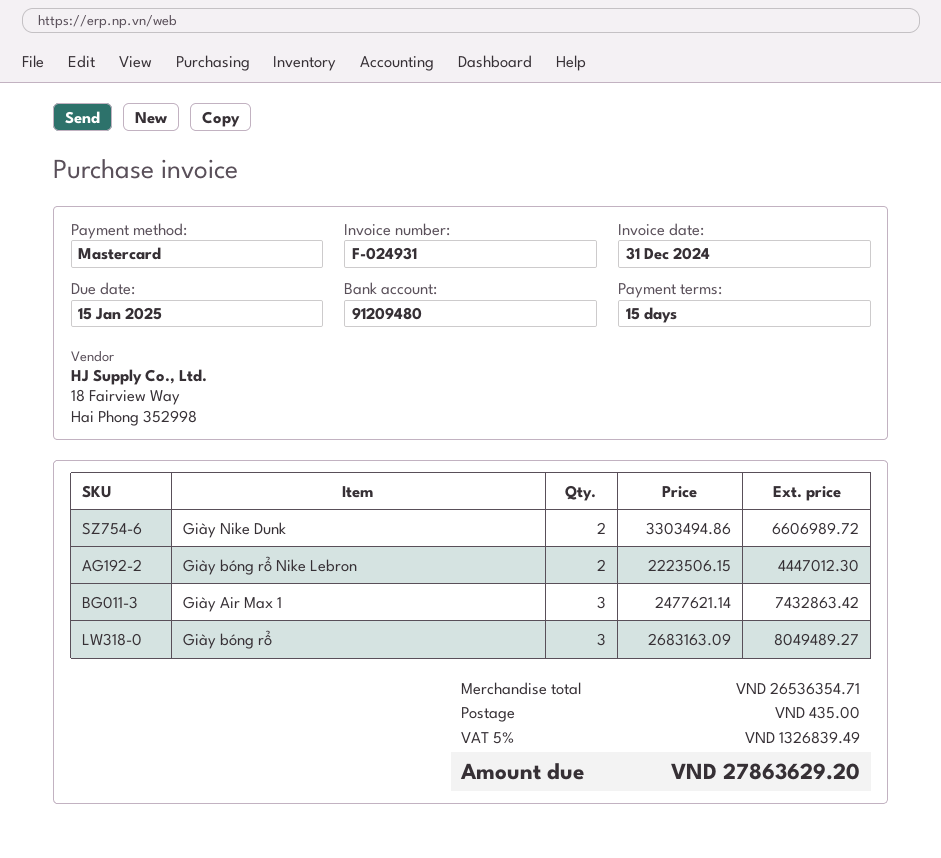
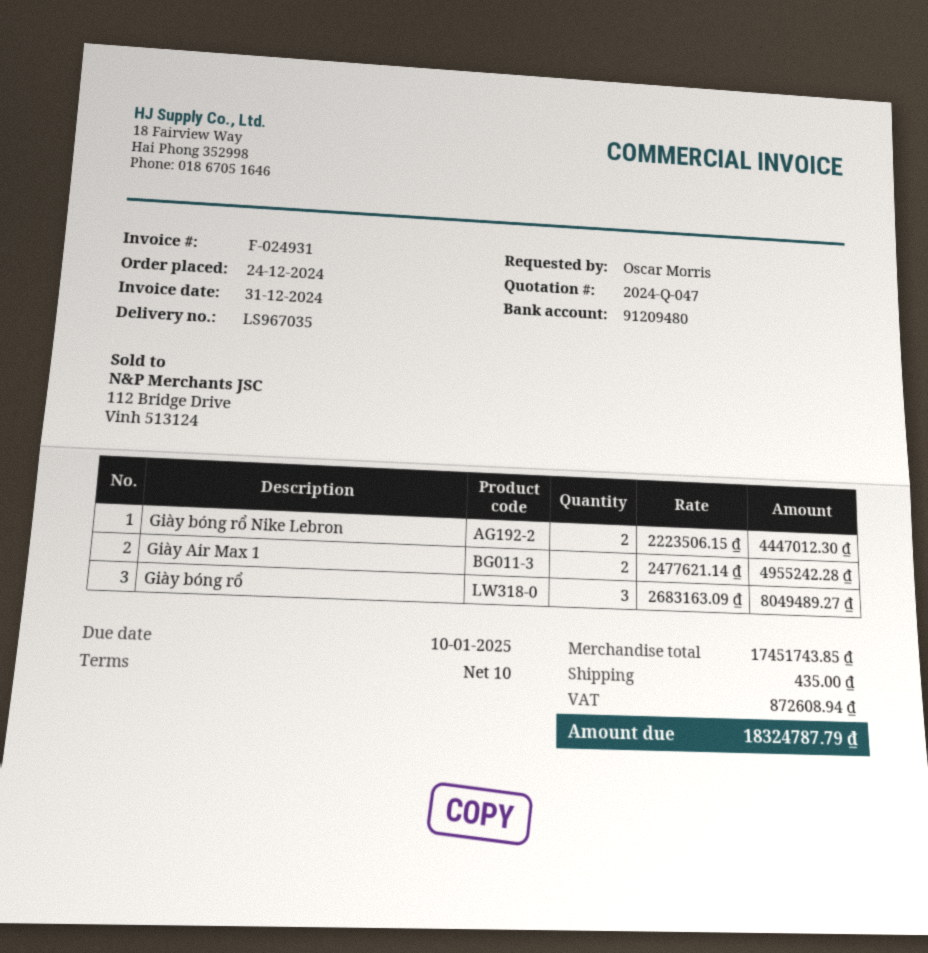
payment terms: 15 days -> 10 days
due date: 2025-01-15 -> 2025-01-10
Giày Nike Dunk: 2 x 3303494.86 = 6606989.72 -> none
Giày Air Max 1: 3 x 2477621.14 = 7432863.42 -> 2 x 2477621.14 = 4955242.28
subtotal: 26536354.71 -> 17451743.85
tax: 1326839.49 -> 872608.94
total: 27863629.20 -> 18324787.79

